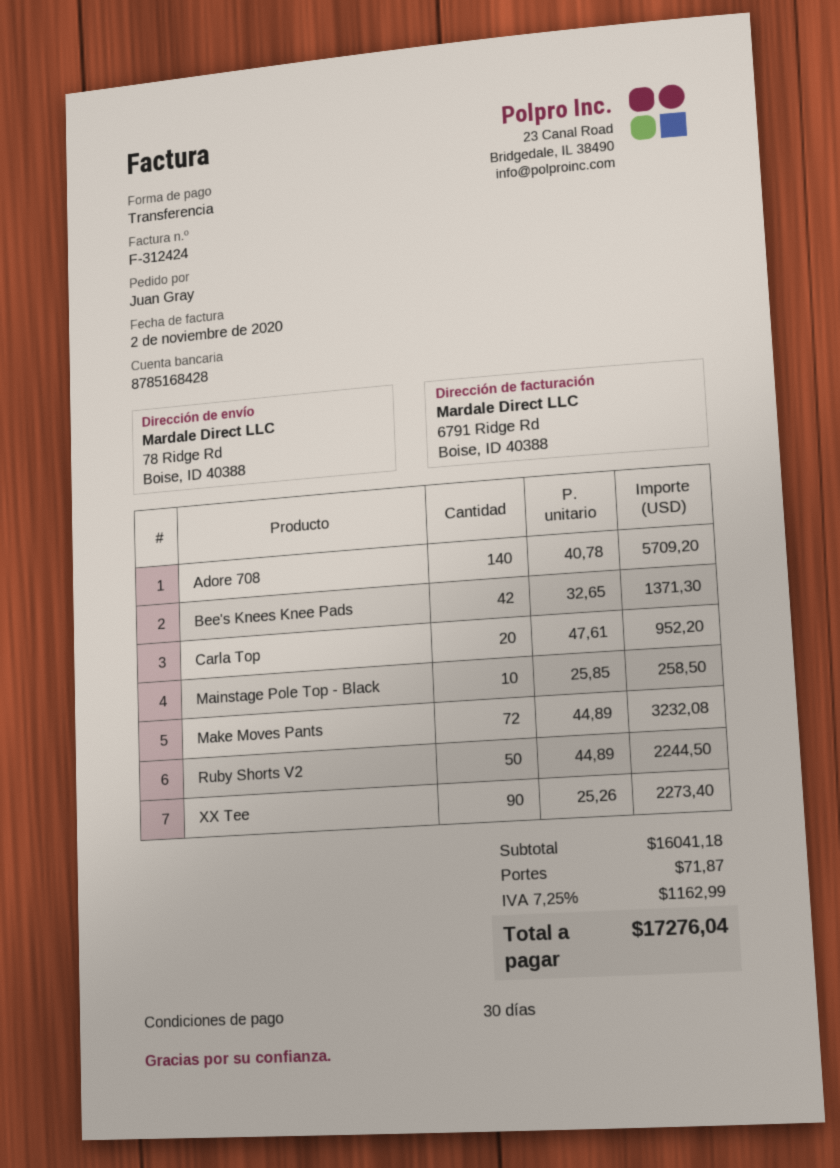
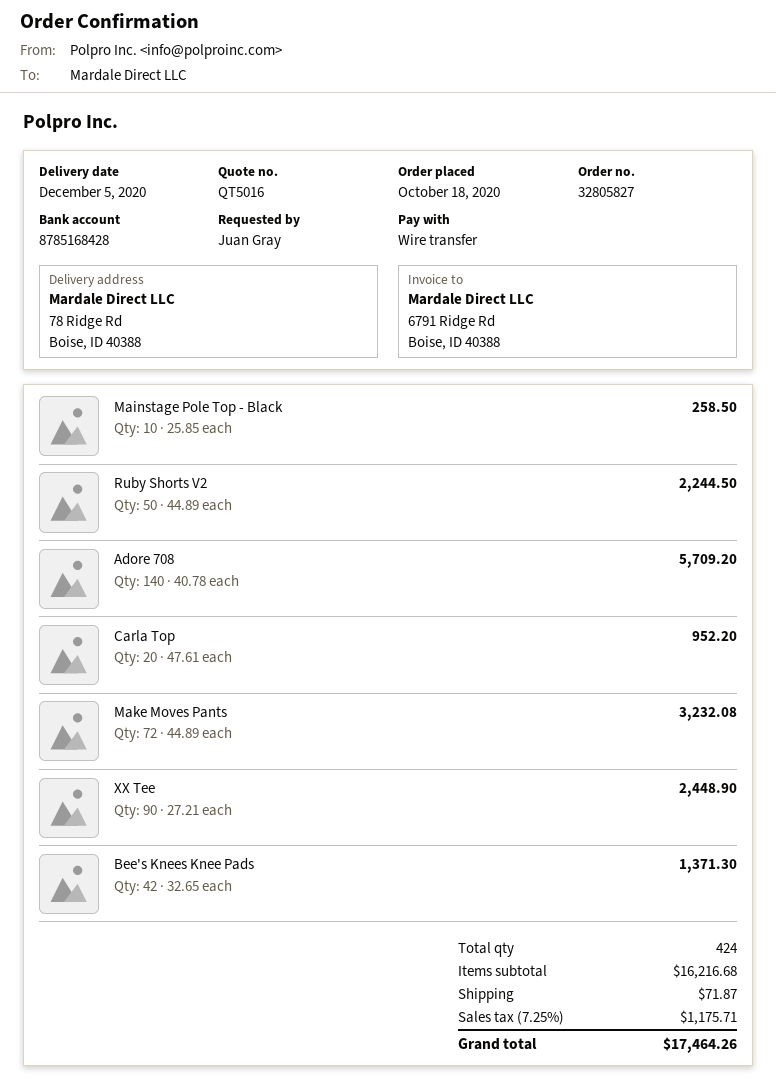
XX Tee: 90 x 25.26 = 2273.40 -> 90 x 27.21 = 2448.90
subtotal: 16041.18 -> 16216.68
tax: 7.25% = 1162.99 -> 7.25% = 1175.71
total: 17276.04 -> 17464.26

